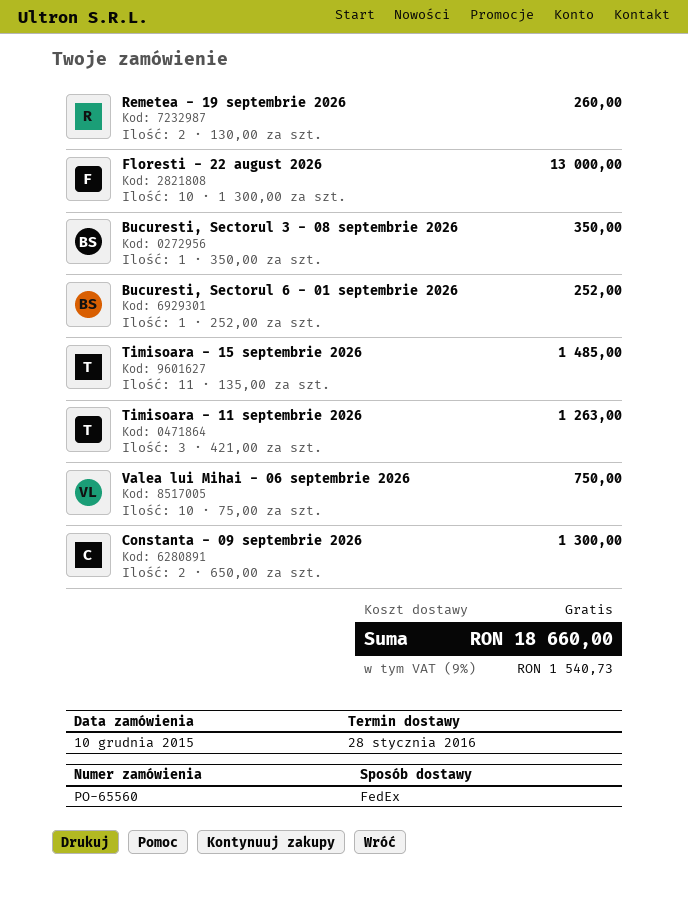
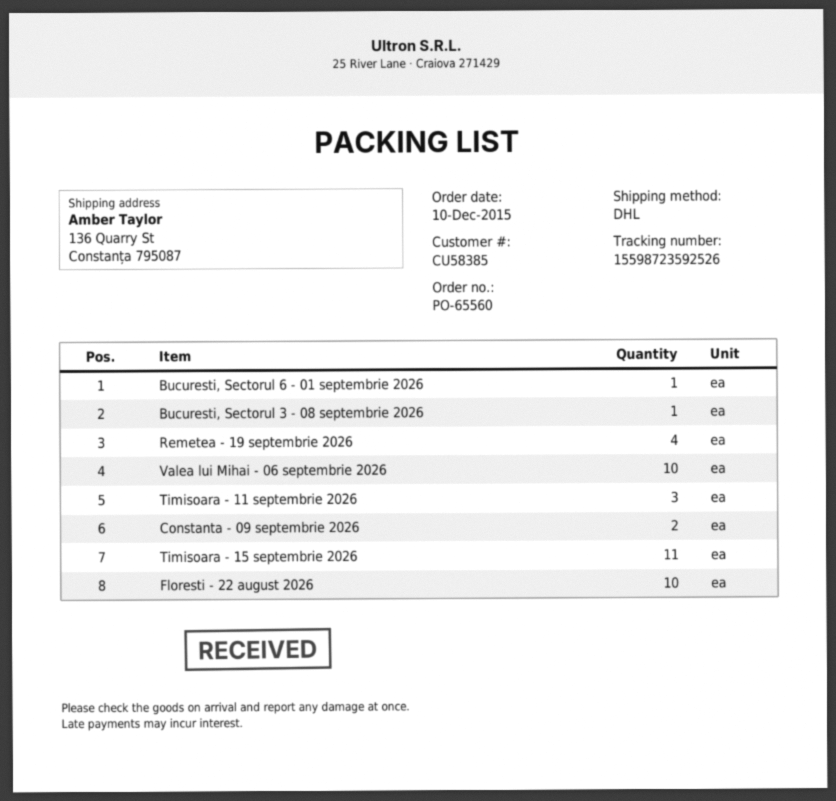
shipping method: FedEx -> DHL
Remetea - 19 septembrie 2026: 2 -> 4

